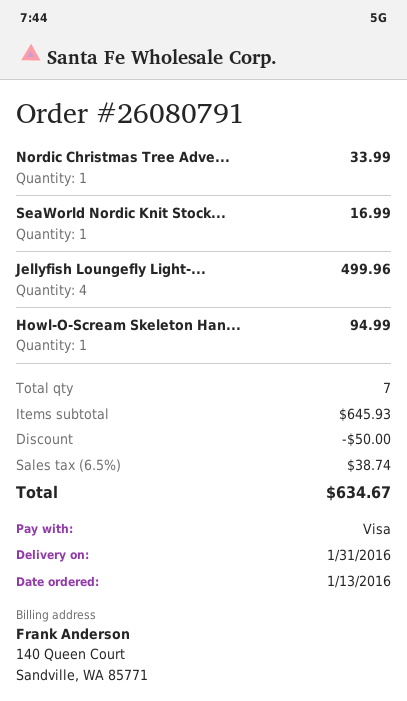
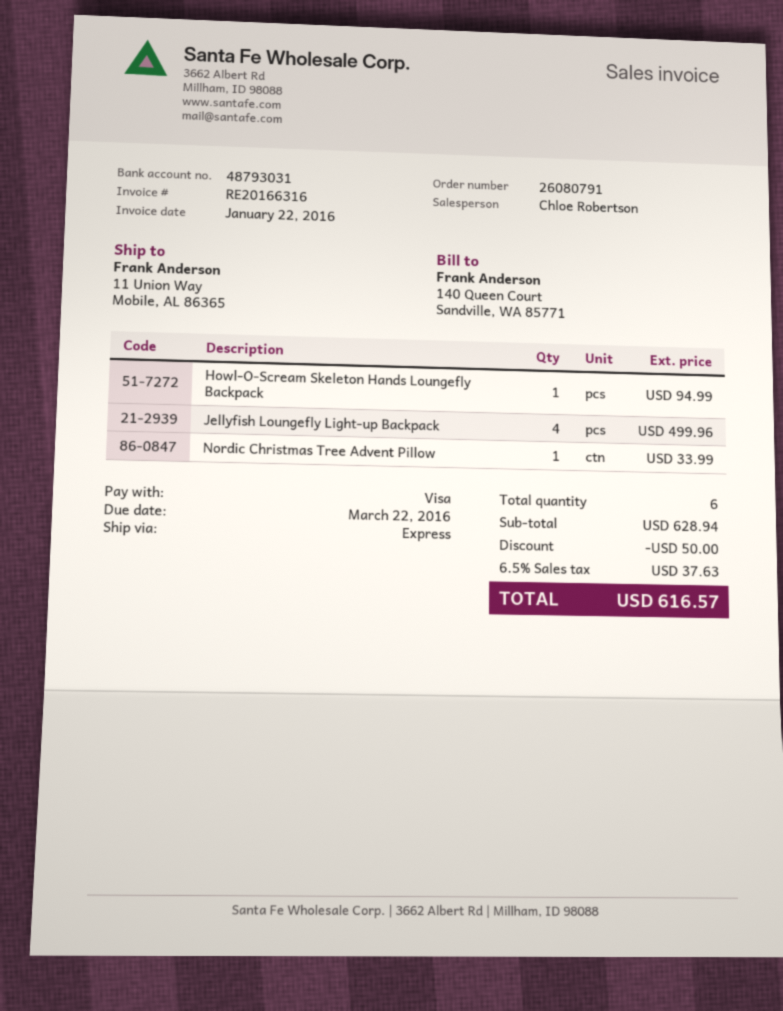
SeaWorld Nordic Knit Stock...: 1 for 16.99 -> none
total quantity: 7 -> 6
subtotal: 645.93 -> 628.94
tax: 6.5% = 38.74 -> 6.5% = 37.63
total: 634.67 -> 616.57

